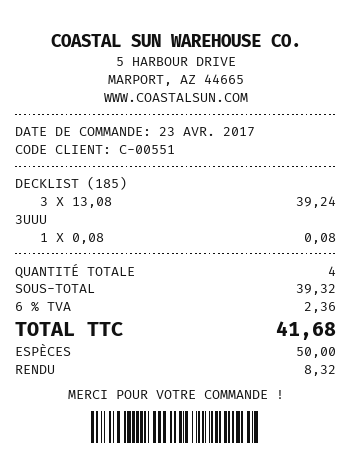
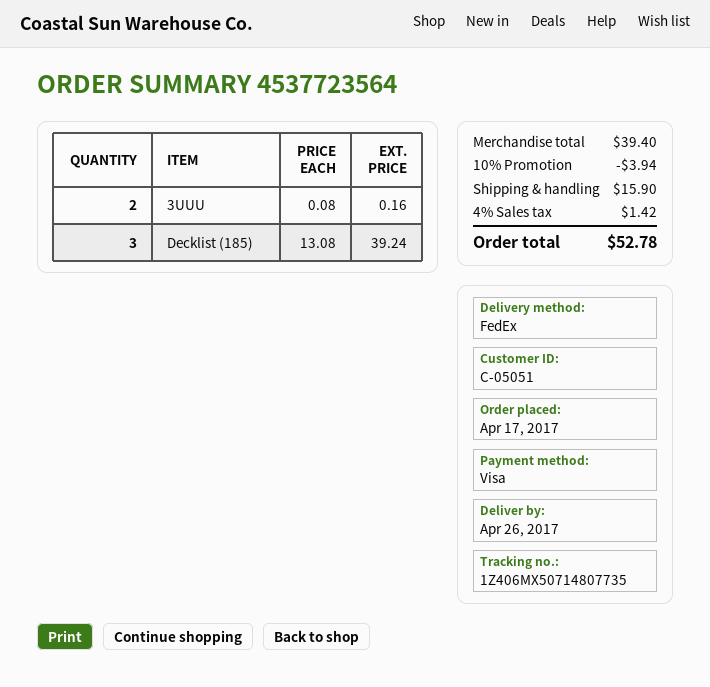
order date: 2017-04-23 -> 2017-04-17
customer number: C-00551 -> C-05051
payment method: cash -> Visa
3UUU: 1 x 0.08 = 0.08 -> 2 x 0.08 = 0.16
subtotal: 39.32 -> 39.40
discount: none -> 10% = 3.94
shipping: none -> 15.90
tax: 6% = 2.36 -> 4% = 1.42
total: 41.68 -> 52.78

